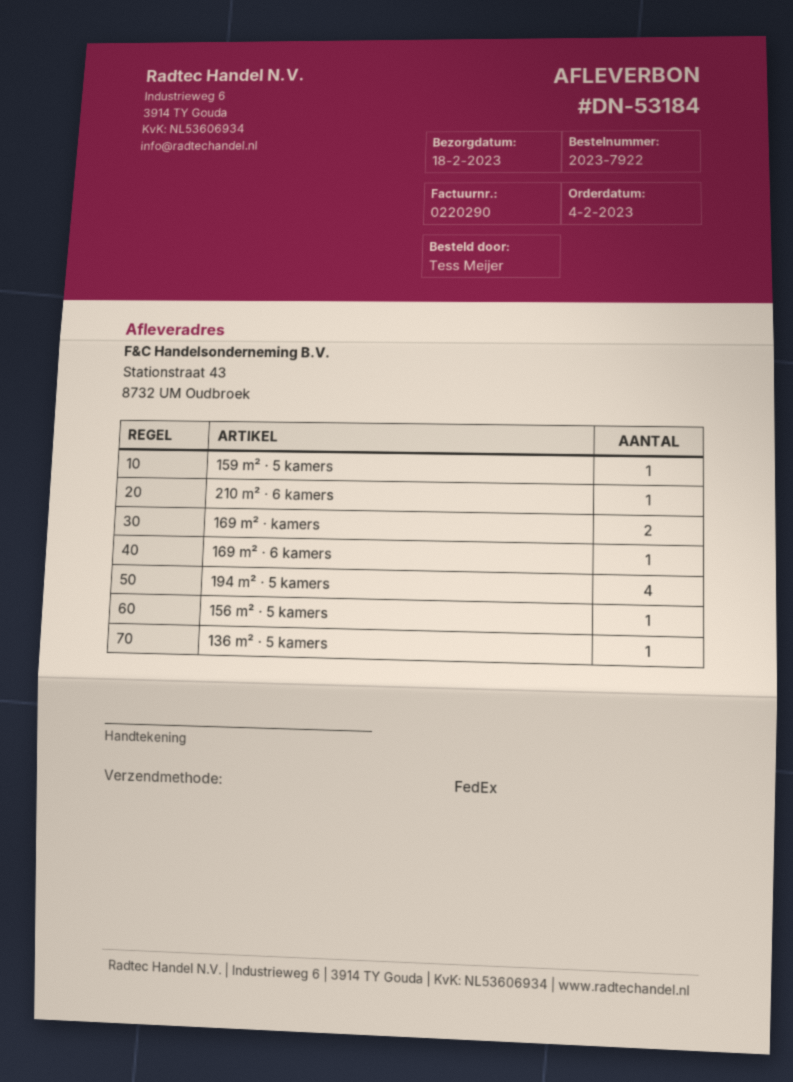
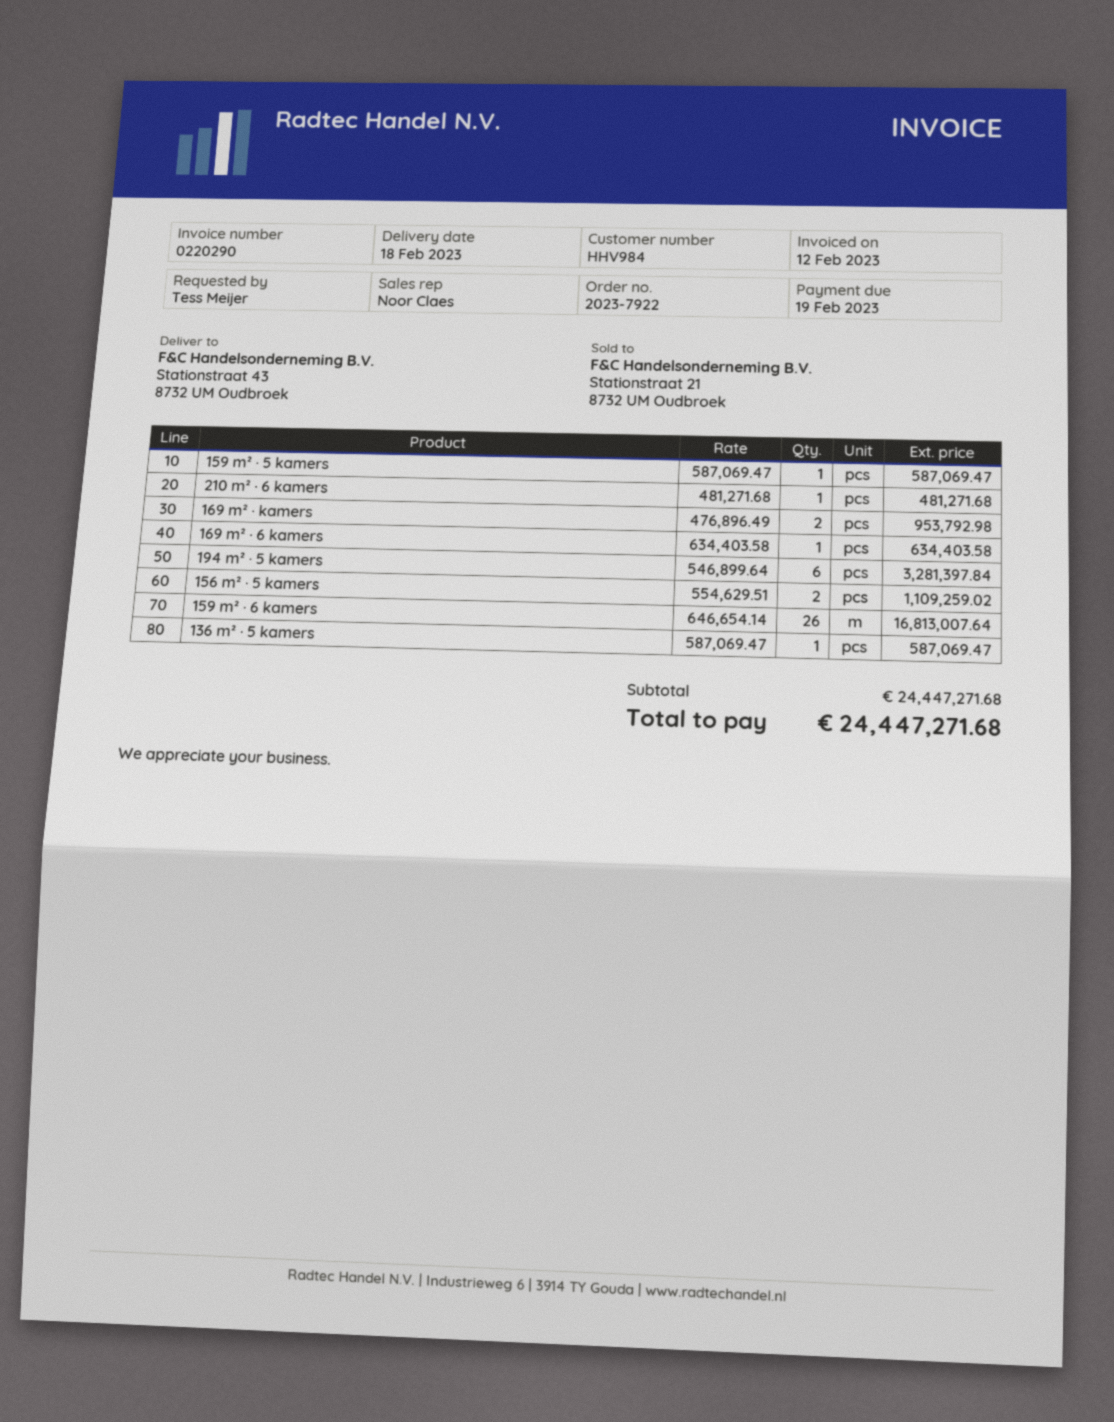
194 m² · 5 kamers: 4 -> 6
156 m² · 5 kamers: 1 -> 2
159 m² · 6 kamers: none -> 26

